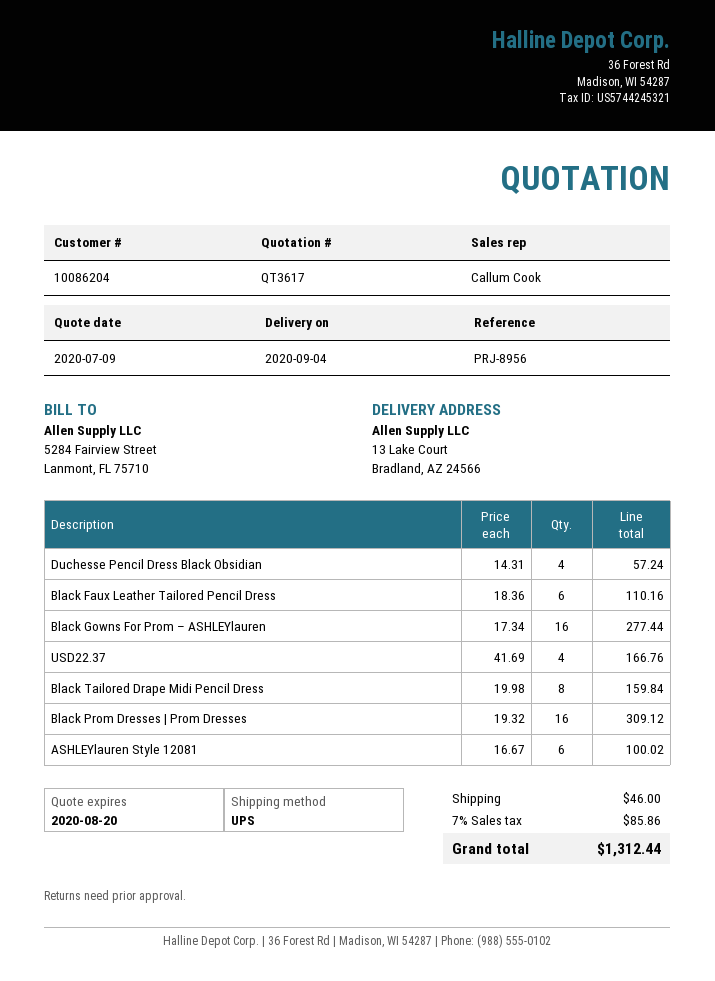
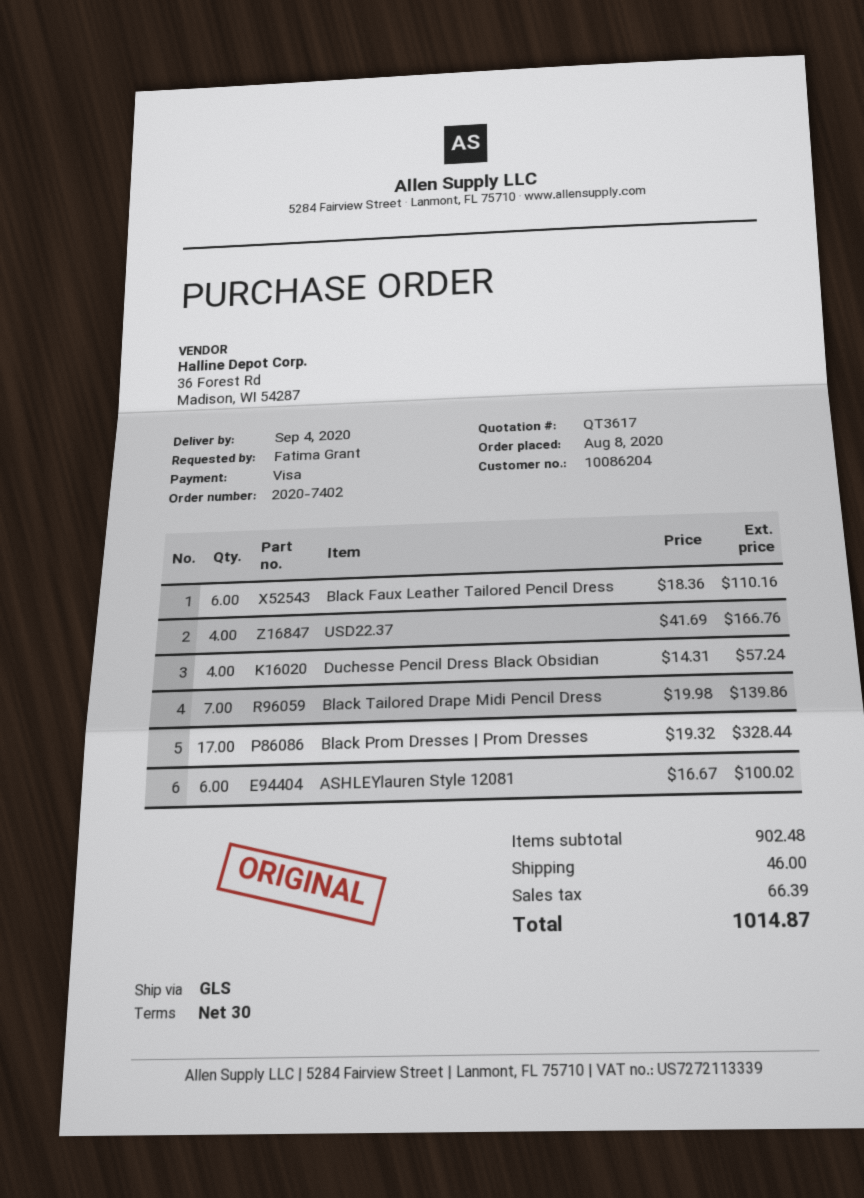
shipping method: UPS -> GLS
Black Gowns For Prom – ASHLEYlauren: 16 x 17.34 = 277.44 -> none
Black Tailored Drape Midi Pencil Dress: 8 x 19.98 = 159.84 -> 7 x 19.98 = 139.86
Black Prom Dresses | Prom Dresses: 16 x 19.32 = 309.12 -> 17 x 19.32 = 328.44
tax: 85.86 -> 66.39
total: 1312.44 -> 1014.87

